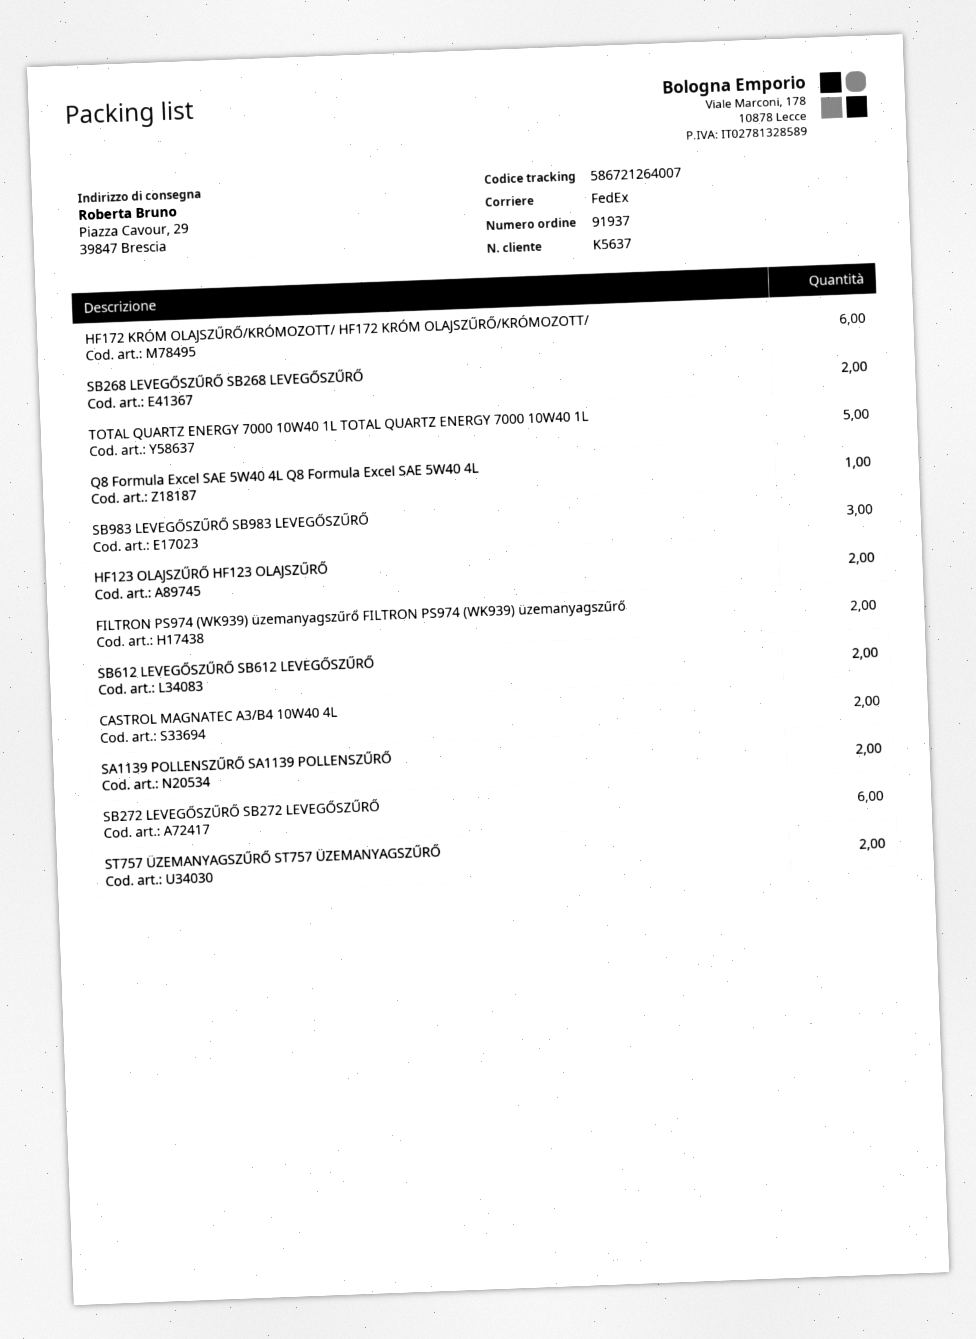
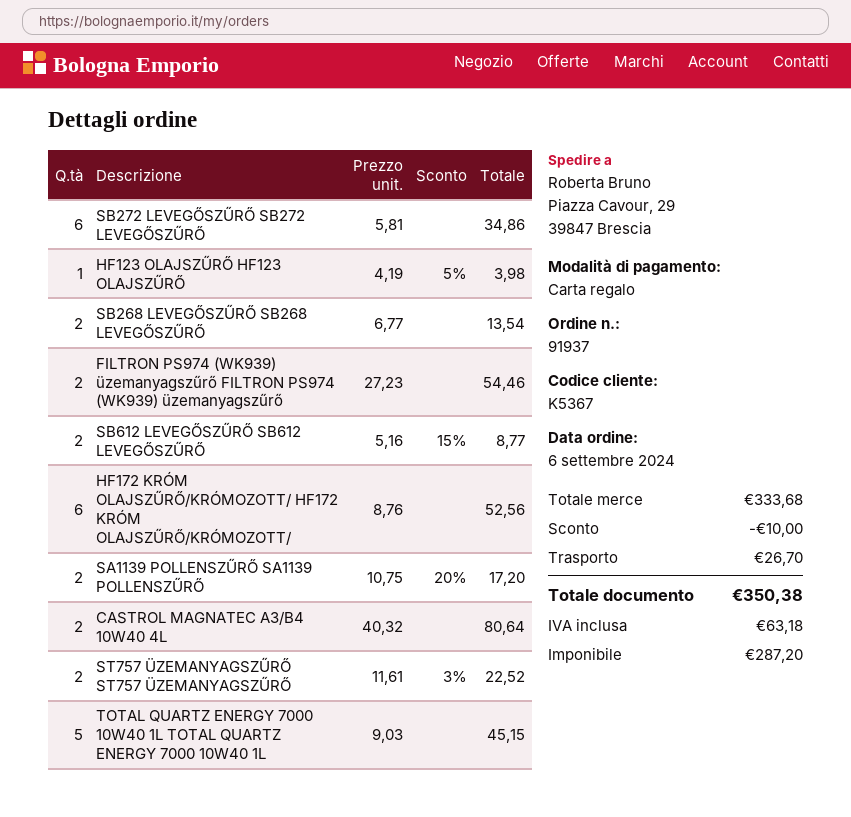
customer number: K5637 -> K5367
Q8 Formula Excel SAE 5W40 4L Q8 Formula Excel SAE 5W40 4L: 1 -> none
SB983 LEVEGŐSZŰRŐ SB983 LEVEGŐSZŰRŐ: 3 -> none
HF123 OLAJSZŰRŐ HF123 OLAJSZŰRŐ: 2 -> 1

